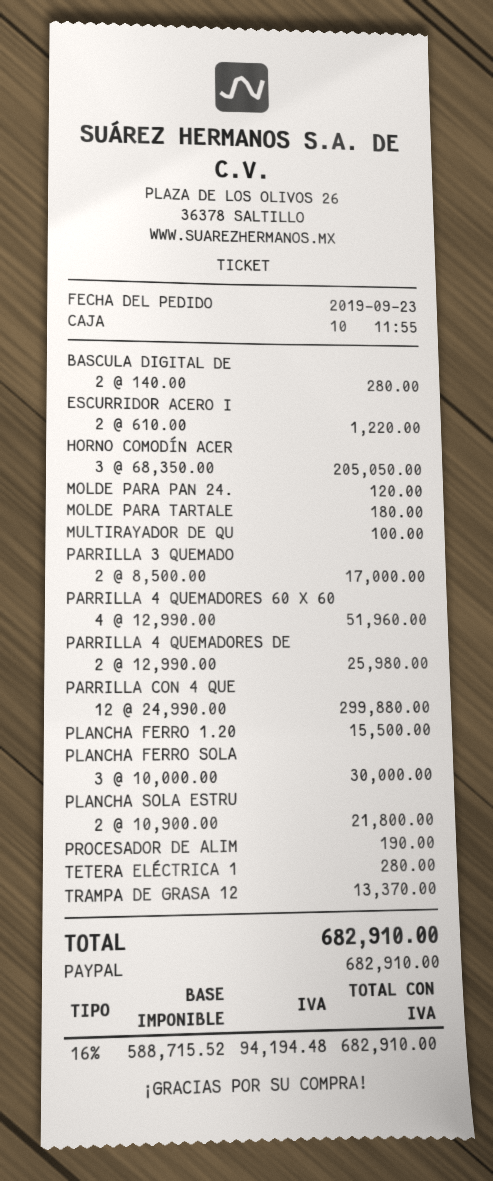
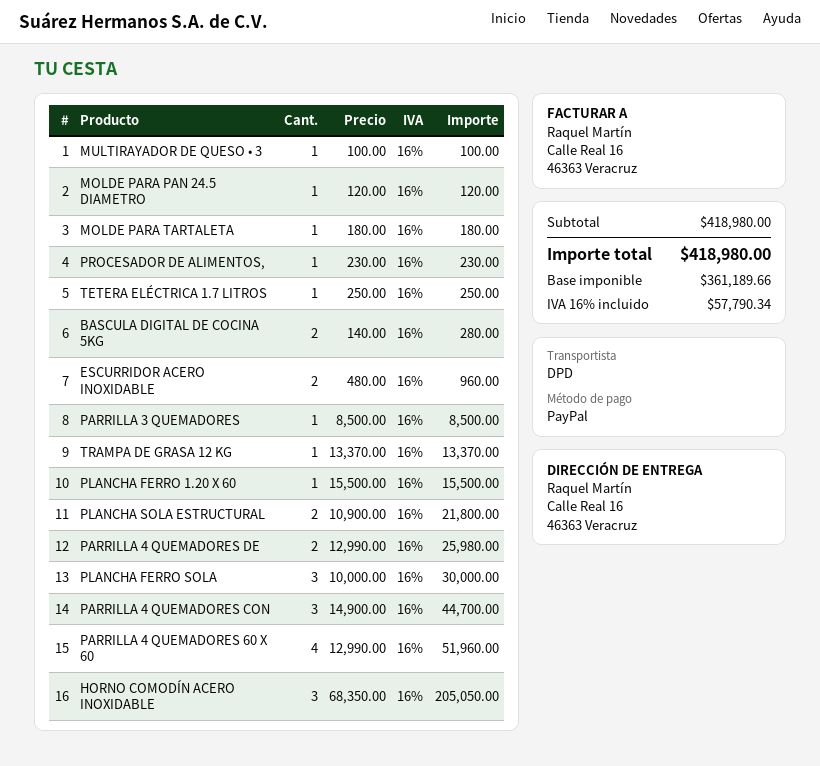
ESCURRIDOR ACERO I: 2 x 610.00 = 1220.00 -> 2 x 480.00 = 960.00
PARRILLA 3 QUEMADO: 2 x 8500.00 = 17000.00 -> 1 x 8500.00 = 8500.00
PARRILLA CON 4 QUE: 12 x 24990.00 = 299880.00 -> none
PROCESADOR DE ALIM: 1 x 190.00 = 190.00 -> 1 x 230.00 = 230.00
TETERA ELÉCTRICA 1: 1 x 280.00 = 280.00 -> 1 x 250.00 = 250.00
PARRILLA 4 QUEMADORES CON: none -> 3 x 14900.00 = 44700.00
net: 588715.52 -> 361189.66
tax: 16% = 94194.48 -> 16% = 57790.34
total: 682910.00 -> 418980.00

